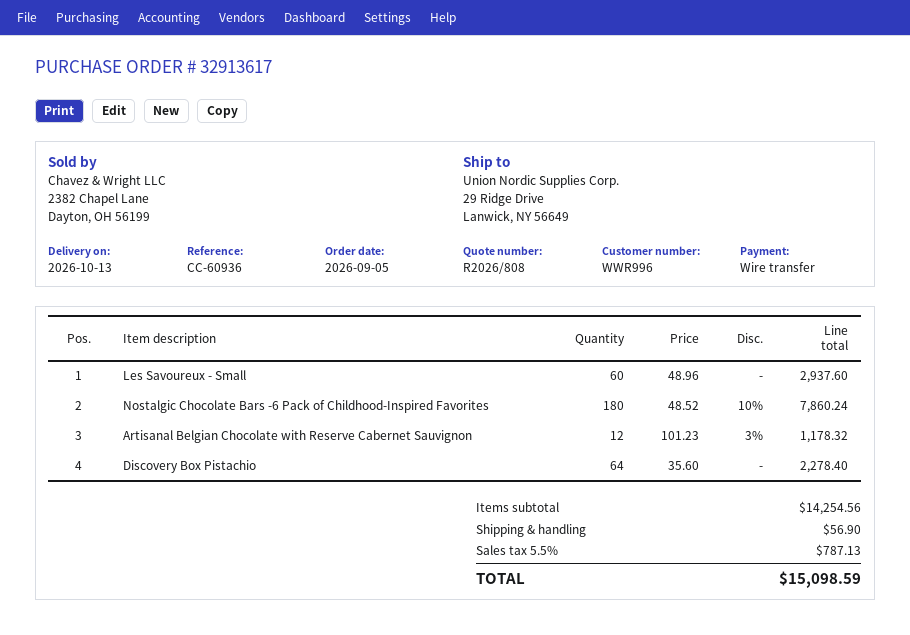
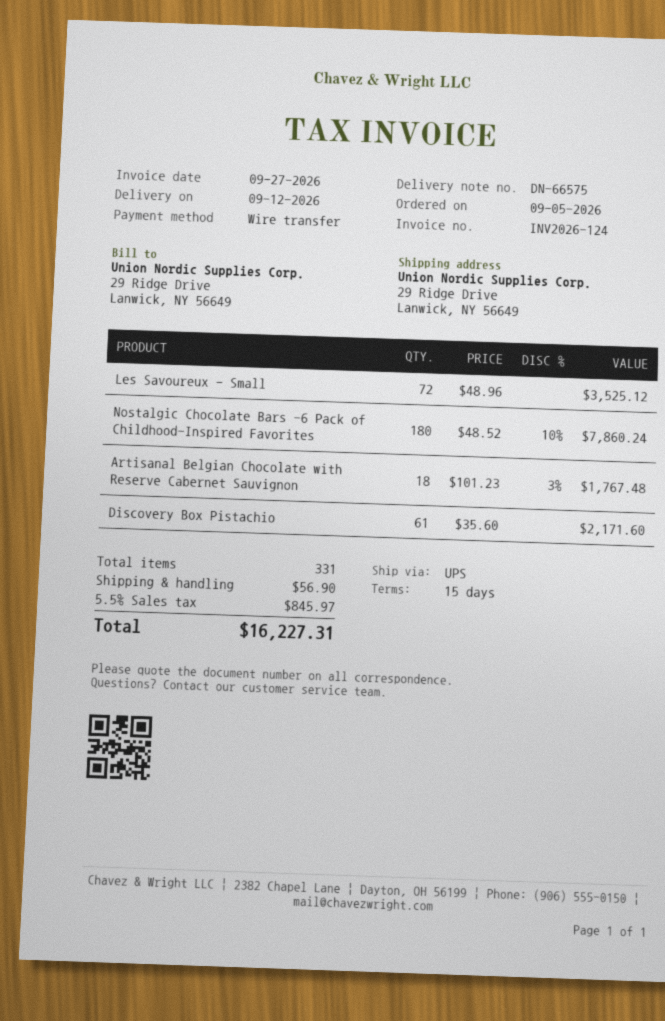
delivery date: 2026-10-13 -> 2026-09-12
Les Savoureux - Small: 60 x 48.96 = 2937.60 -> 72 x 48.96 = 3525.12
Artisanal Belgian Chocolate with Reserve Cabernet Sauvignon: 12 x 101.23 - 3% = 1178.32 -> 18 x 101.23 - 3% = 1767.48
Discovery Box Pistachio: 64 x 35.60 = 2278.40 -> 61 x 35.60 = 2171.60
tax: 5.5% = 787.13 -> 5.5% = 845.97
total: 15098.59 -> 16227.31

